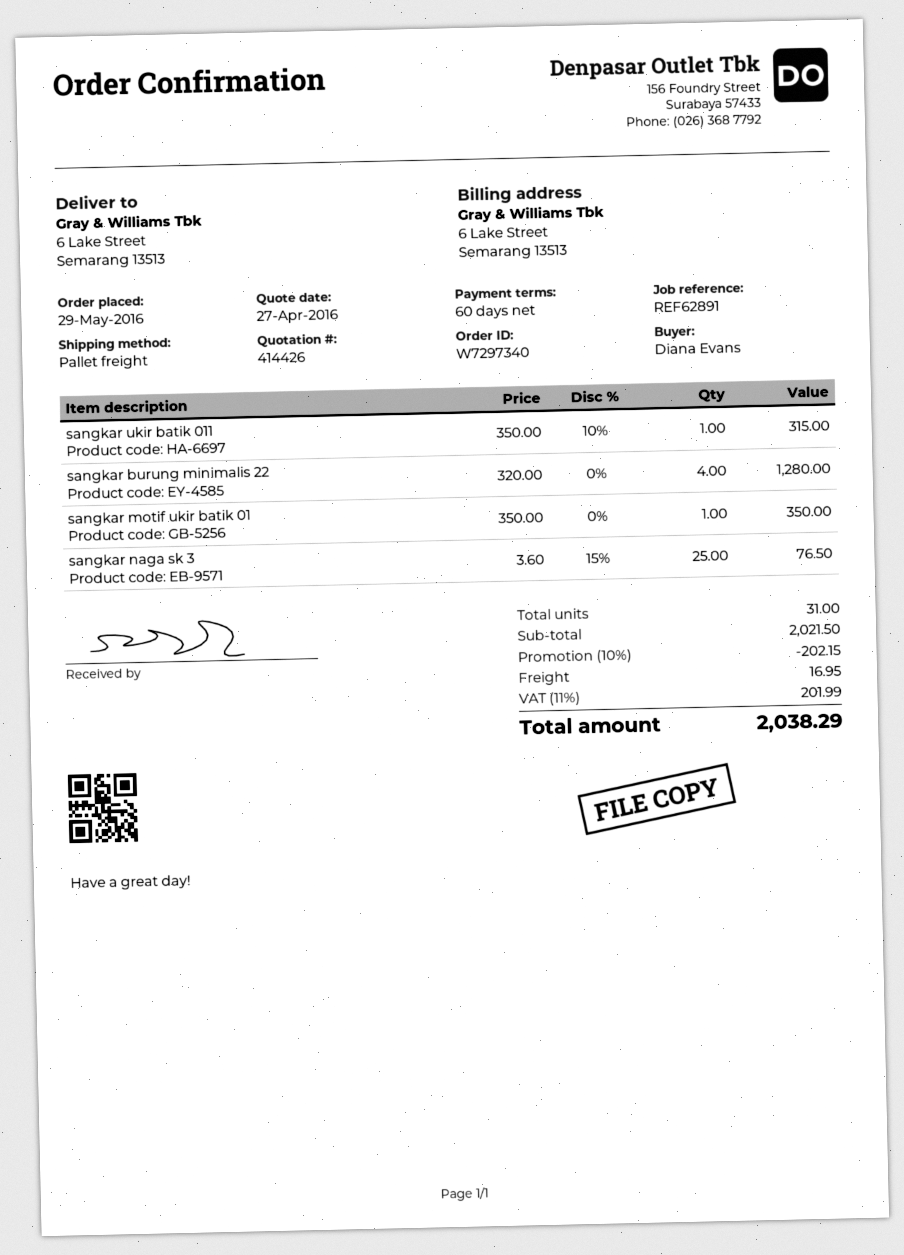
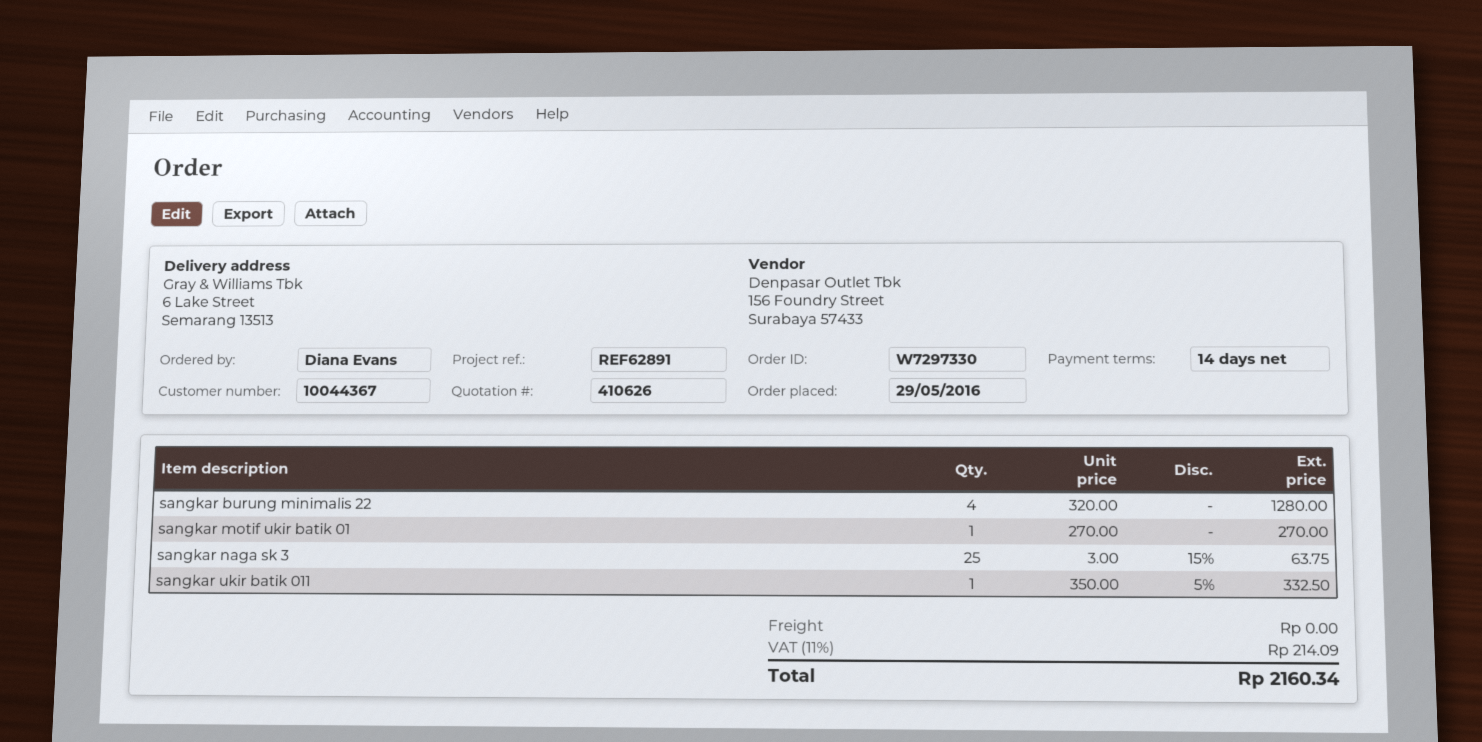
quote number: 414426 -> 410626
order number: W7297340 -> W7297330
payment terms: 60 days -> 14 days
sangkar ukir batik 011: 1 x 350.00 - 10% = 315.00 -> 1 x 350.00 - 5% = 332.50
sangkar motif ukir batik 01: 1 x 350.00 = 350.00 -> 1 x 270.00 = 270.00
sangkar naga sk 3: 25 x 3.60 - 15% = 76.50 -> 25 x 3.00 - 15% = 63.75
discount: 10% = 202.15 -> none
shipping: 16.95 -> 0.00
tax: 11% = 201.99 -> 11% = 214.09
total: 2038.29 -> 2160.34

